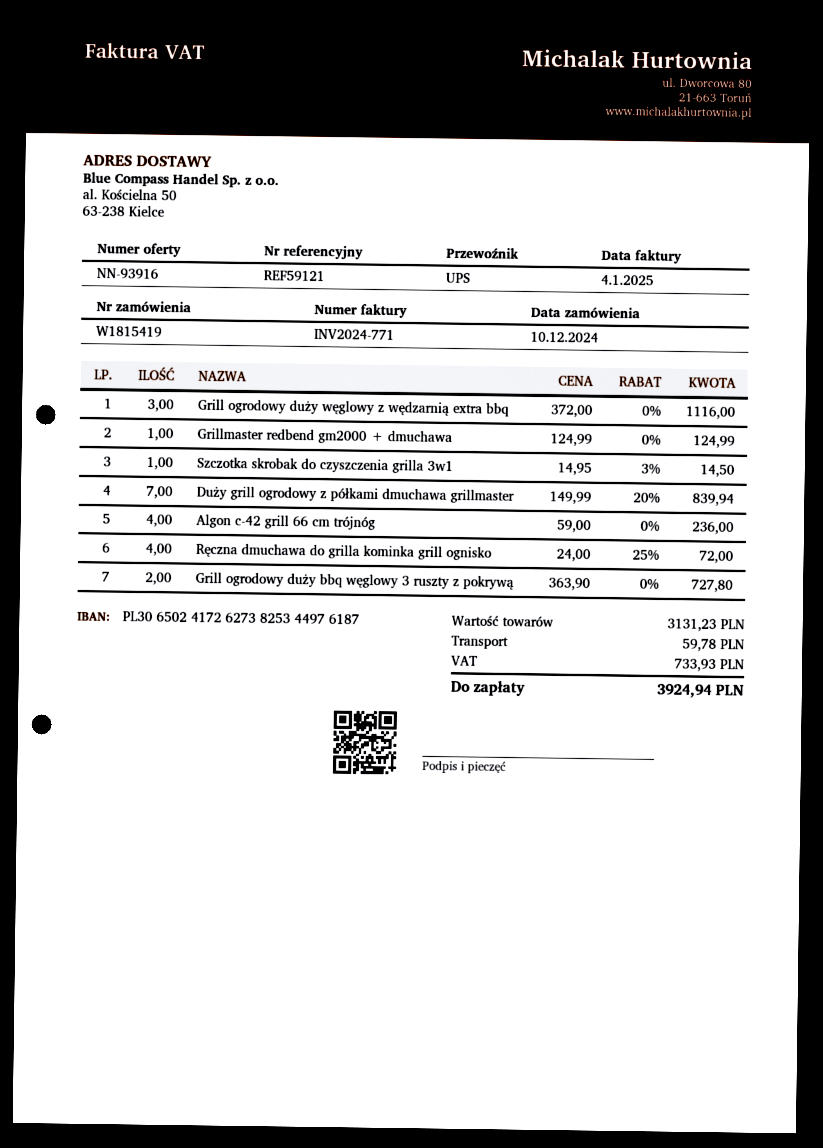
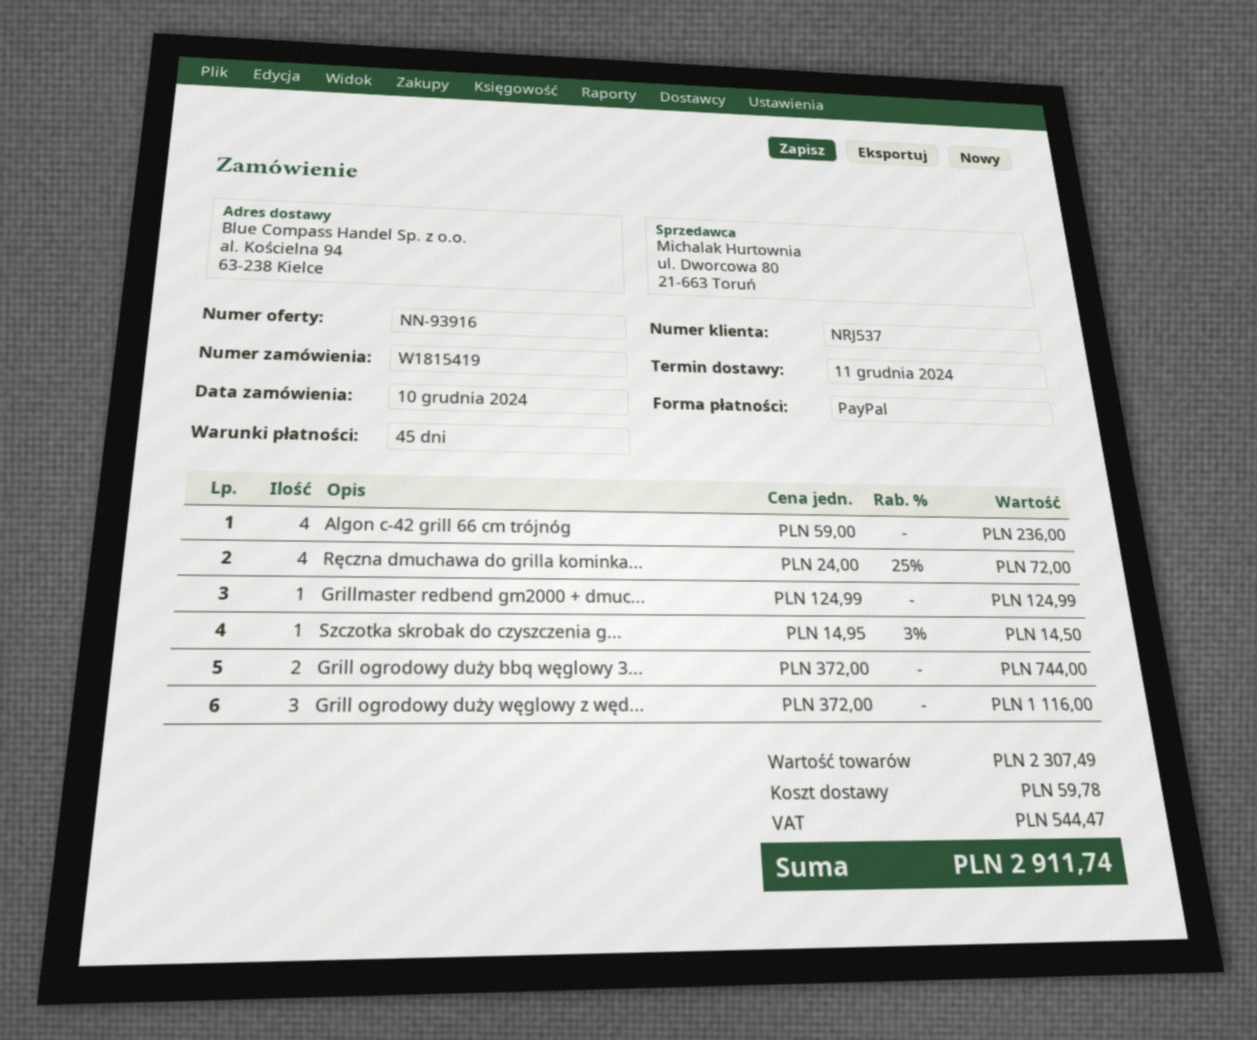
ship to: al. Kościelna 50, 63-238 Kielce -> al. Kościelna 94, 63-238 Kielce
Duży grill ogrodowy z półkami dmuchawa grillmaster: 7 x 149.99 - 20% = 839.94 -> none
Grill ogrodowy duży bbq węglowy 3 ruszty z pokrywą: 2 x 363.90 = 727.80 -> 2 x 372.00 = 744.00
subtotal: 3131.23 -> 2307.49
tax: 733.93 -> 544.47
total: 3924.94 -> 2911.74

